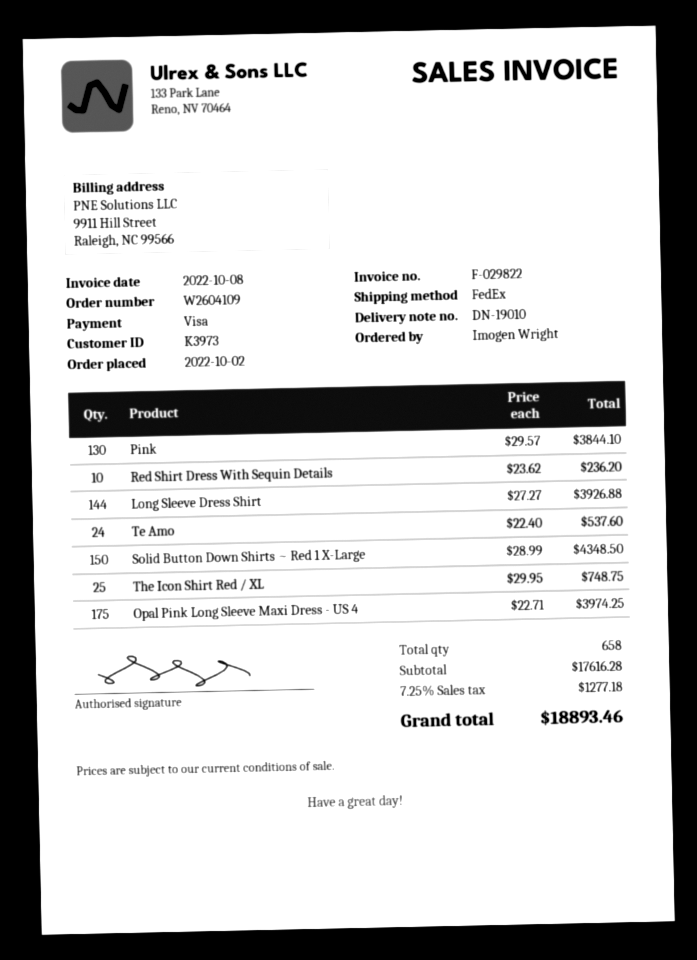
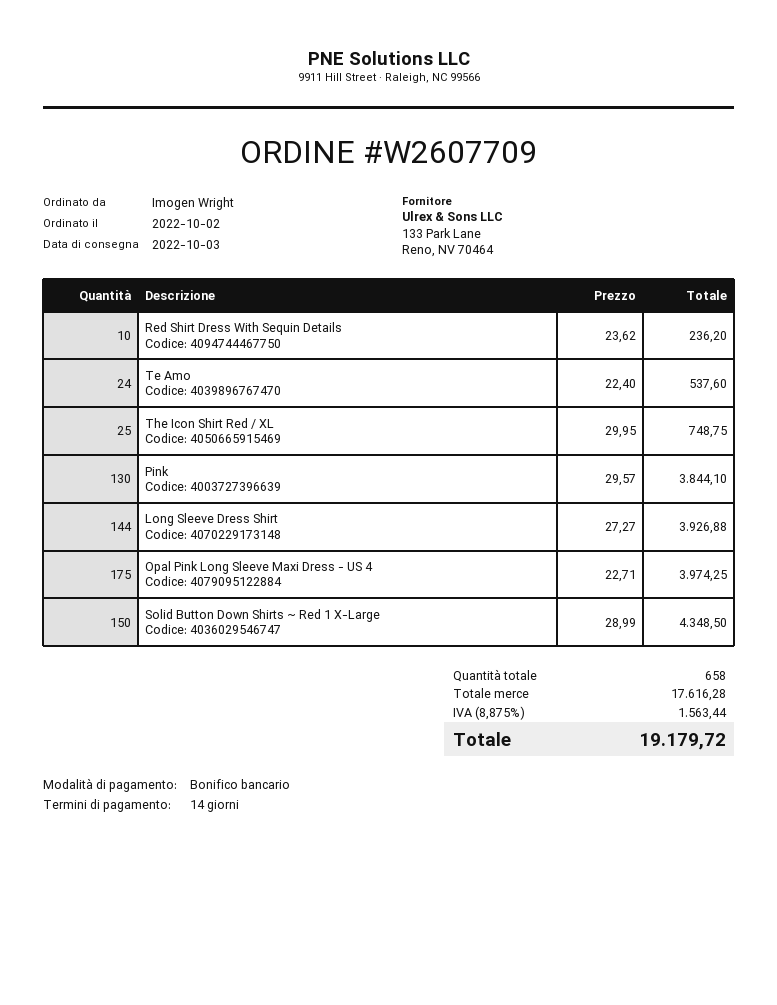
order number: W2604109 -> W2607709
payment method: Visa -> bank transfer
tax: 7.25% = 1277.18 -> 8.875% = 1563.44
total: 18893.46 -> 19179.72

